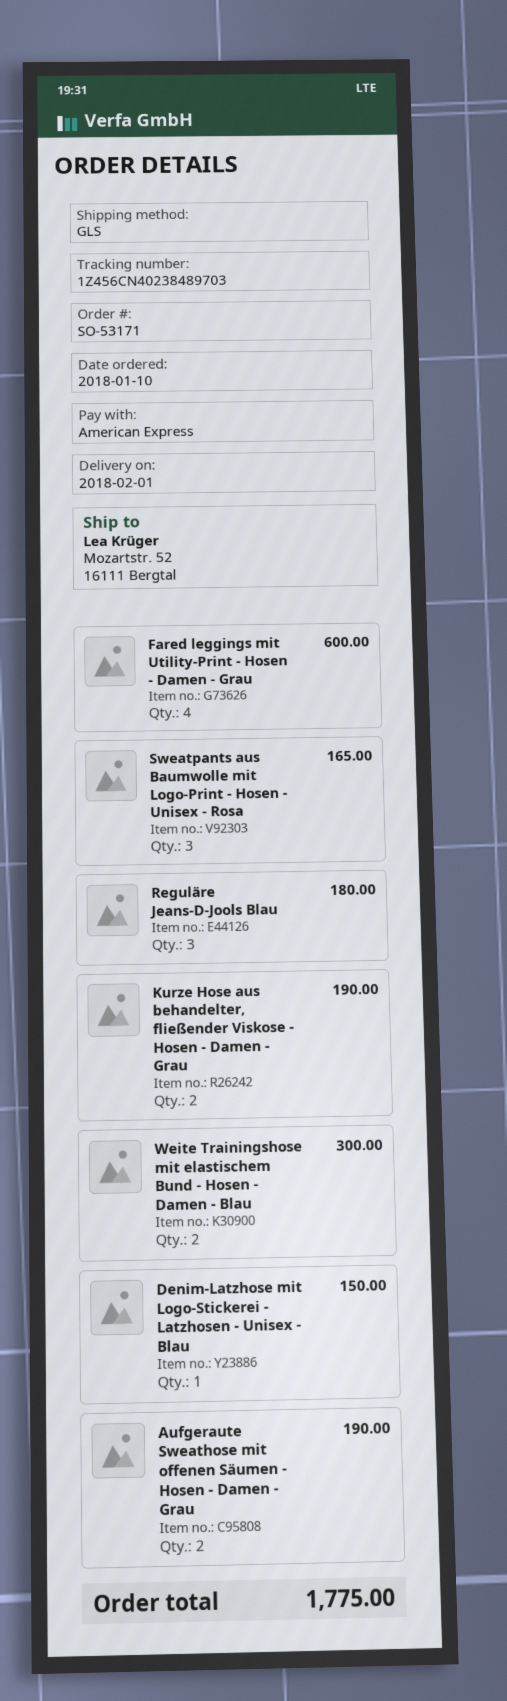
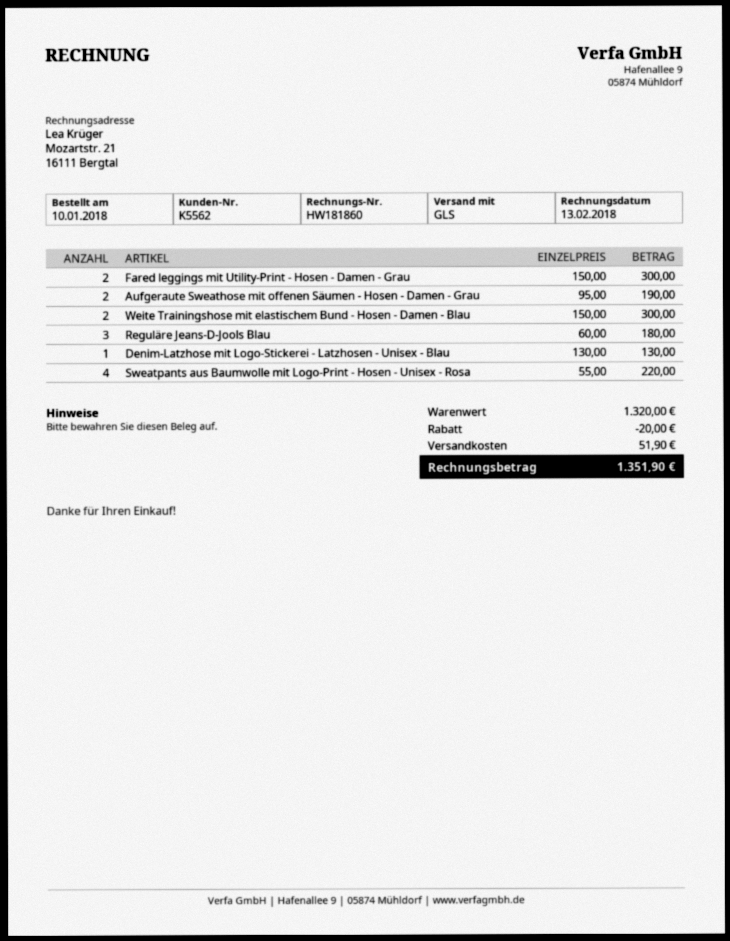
Fared leggings mit Utility-Print - Hosen - Damen - Grau: 4 for 600.00 -> 2 for 300.00
Sweatpants aus Baumwolle mit Logo-Print - Hosen - Unisex - Rosa: 3 for 165.00 -> 4 for 220.00
Kurze Hose aus behandelter, fließender Viskose - Hosen - Damen - Grau: 2 for 190.00 -> none
Denim-Latzhose mit Logo-Stickerei - Latzhosen - Unisex - Blau: 1 for 150.00 -> 1 for 130.00
discount: none -> 20.00
shipping: none -> 51.90
total: 1775.00 -> 1351.90

